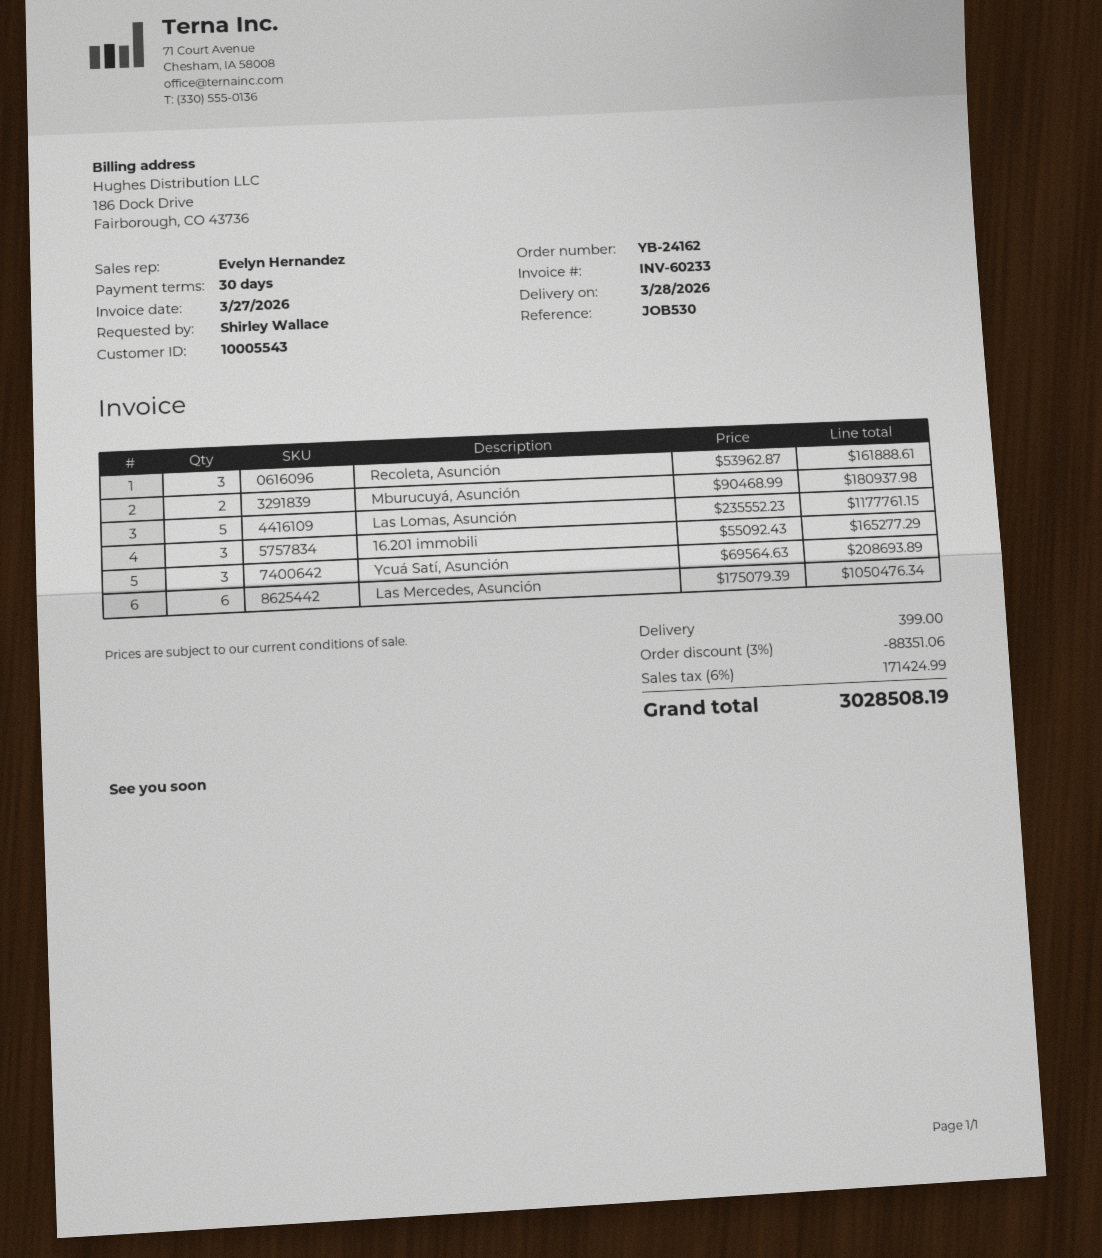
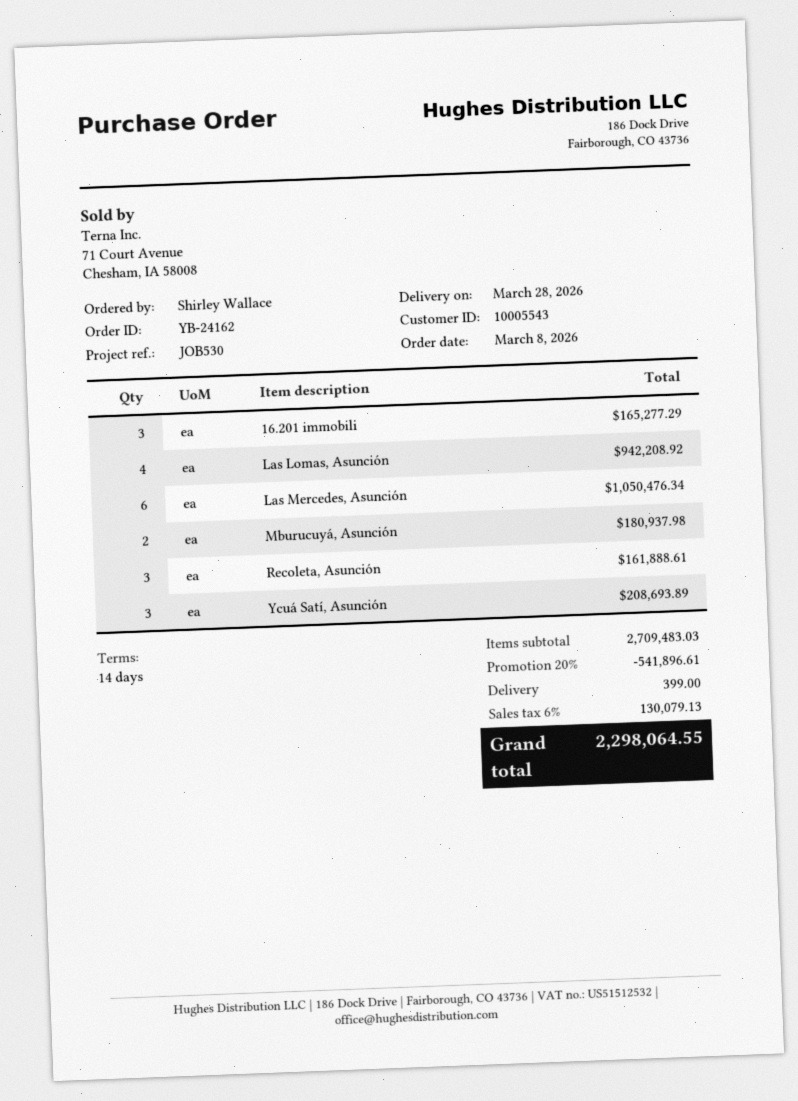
payment terms: 30 days -> 14 days
Las Lomas, Asunción: 5 for 1177761.15 -> 4 for 942208.92
discount: 3% = 88351.06 -> 20% = 541896.61
tax: 6% = 171424.99 -> 6% = 130079.13
total: 3028508.19 -> 2298064.55

